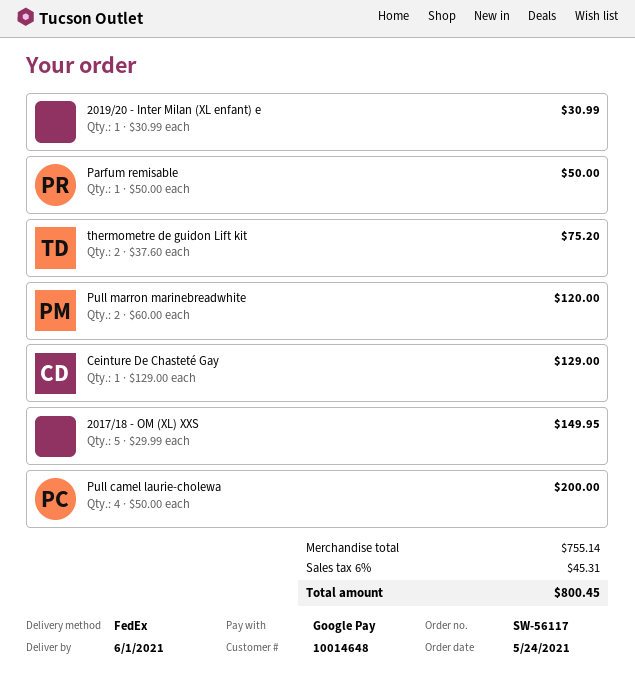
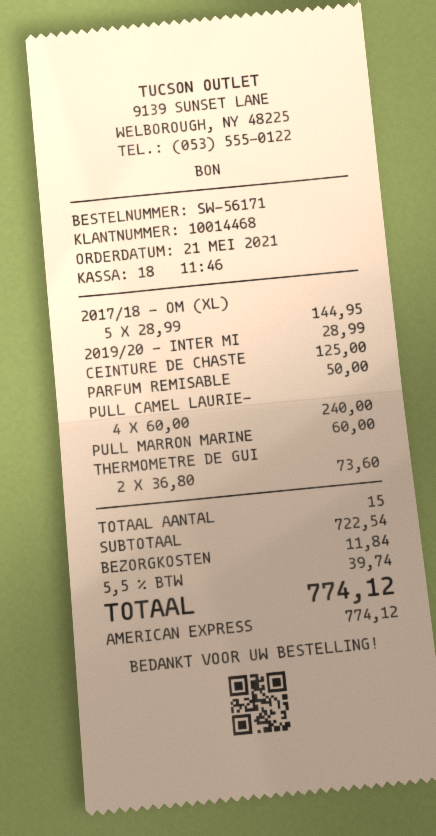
order number: SW-56117 -> SW-56171
order date: 2021-05-24 -> 2021-05-21
customer number: 10014648 -> 10014468
payment method: Google Pay -> American Express
2019/20 - Inter Milan (XL enfant) e: 1 x 30.99 = 30.99 -> 1 x 28.99 = 28.99
thermometre de guidon Lift kit: 2 x 37.60 = 75.20 -> 2 x 36.80 = 73.60
Pull marron marinebreadwhite: 2 x 60.00 = 120.00 -> 1 x 60.00 = 60.00
Ceinture De Chasteté Gay: 1 x 129.00 = 129.00 -> 1 x 125.00 = 125.00
2017/18 - OM (XL) XXS: 5 x 29.99 = 149.95 -> 5 x 28.99 = 144.95
Pull camel laurie-cholewa: 4 x 50.00 = 200.00 -> 4 x 60.00 = 240.00
subtotal: 755.14 -> 722.54
shipping: none -> 11.84
tax: 6% = 45.31 -> 5.5% = 39.74
total: 800.45 -> 774.12

